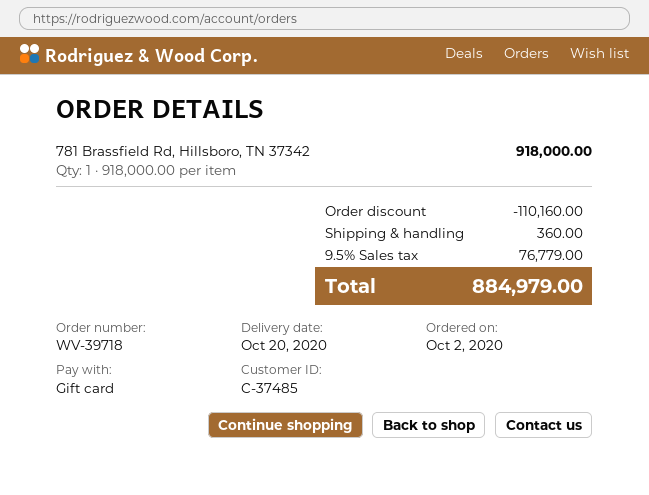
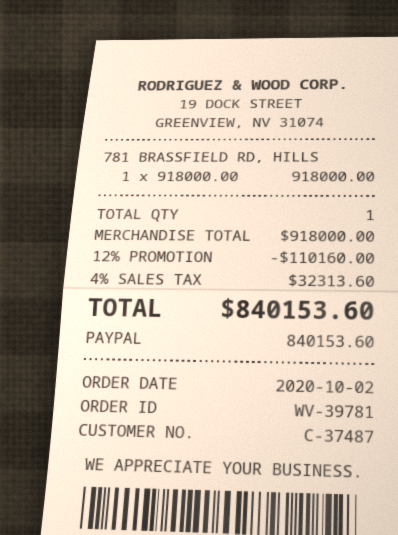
order number: WV-39718 -> WV-39781
customer number: C-37485 -> C-37487
payment method: gift card -> PayPal
shipping: 360.00 -> none
tax: 9.5% = 76779.00 -> 4% = 32313.60
total: 884979.00 -> 840153.60

